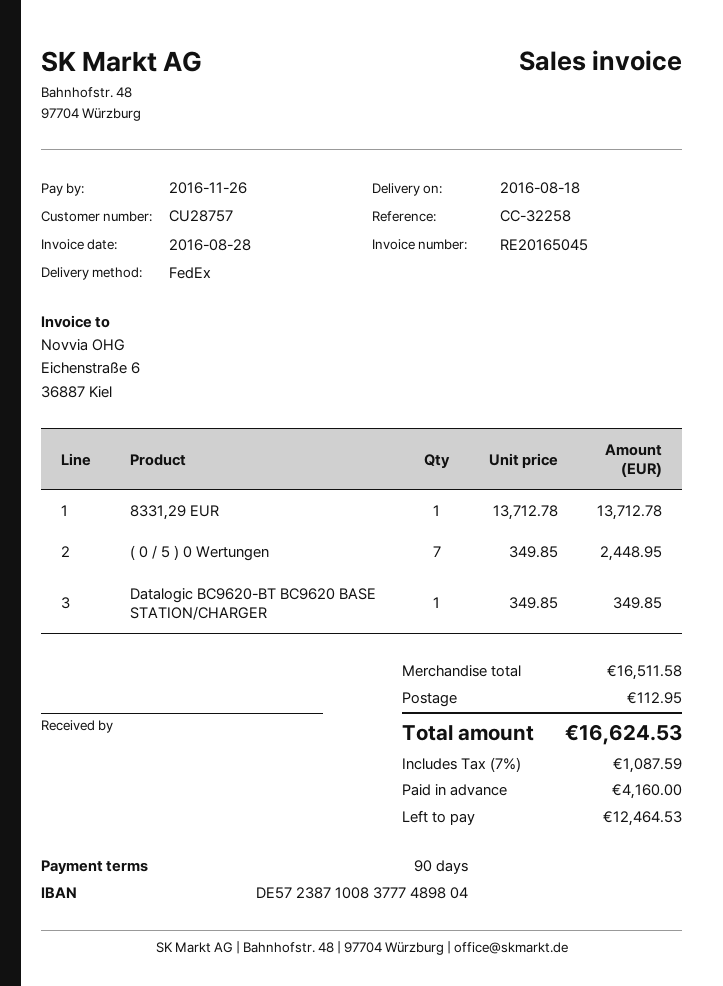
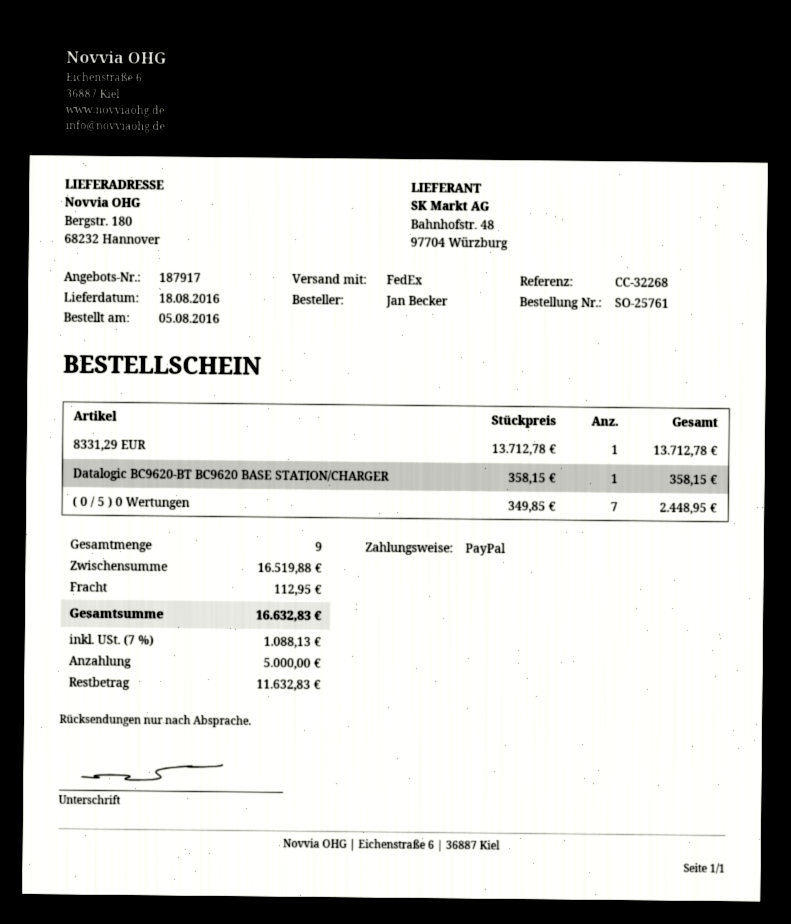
reference: CC-32258 -> CC-32268
Datalogic BC9620-BT BC9620 BASE STATION/CHARGER: 1 x 349.85 = 349.85 -> 1 x 358.15 = 358.15
subtotal: 16511.58 -> 16519.88
tax: 7% = 1087.59 -> 7% = 1088.13
total: 16624.53 -> 16632.83
deposit: 4160.00 -> 5000.00
balance: 12464.53 -> 11632.83

